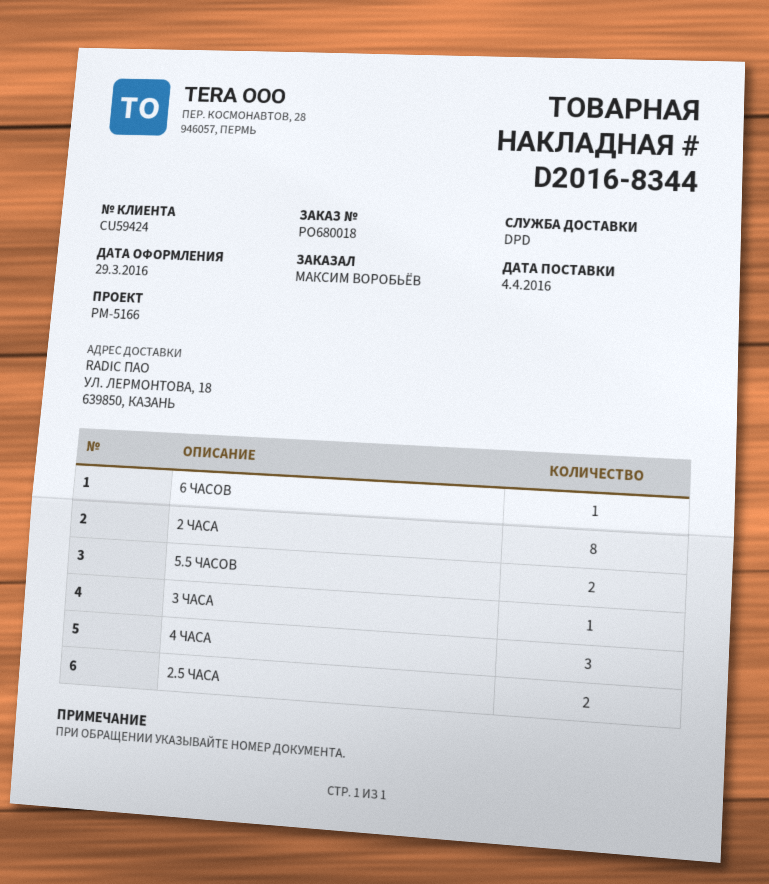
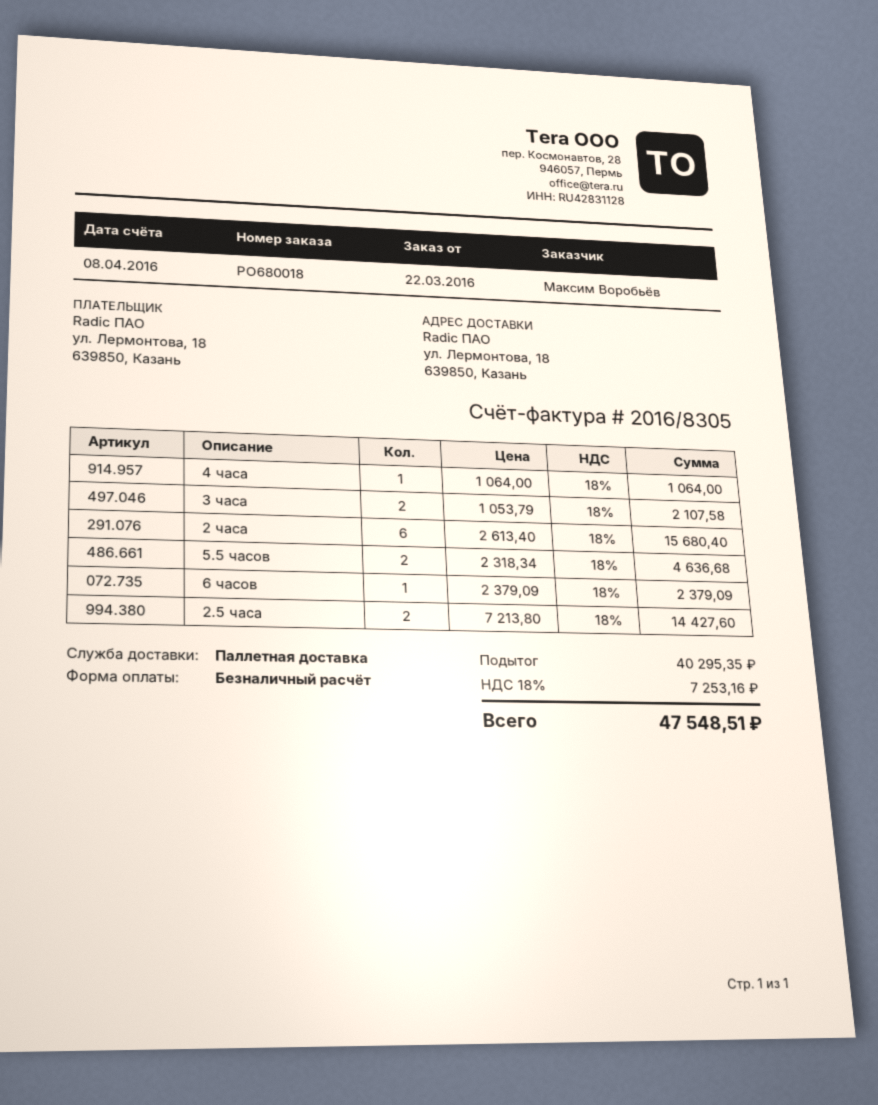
order date: 2016-03-29 -> 2016-03-22
shipping method: DPD -> pallet freight
2 ЧАСА: 8 -> 6
3 ЧАСА: 1 -> 2
4 ЧАСА: 3 -> 1

